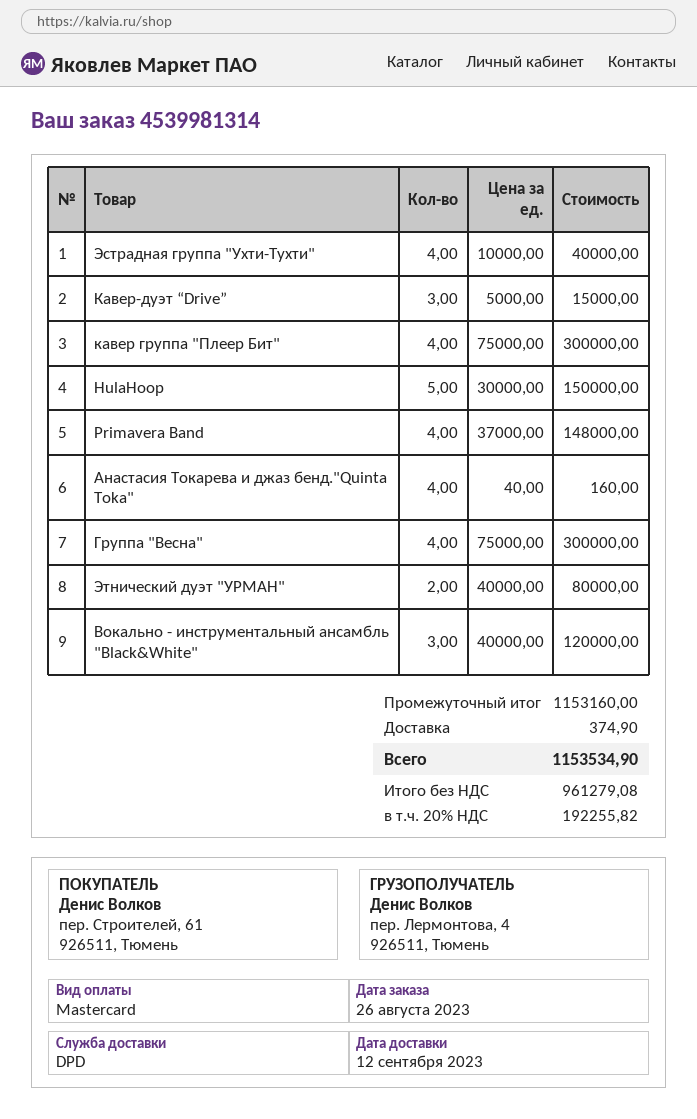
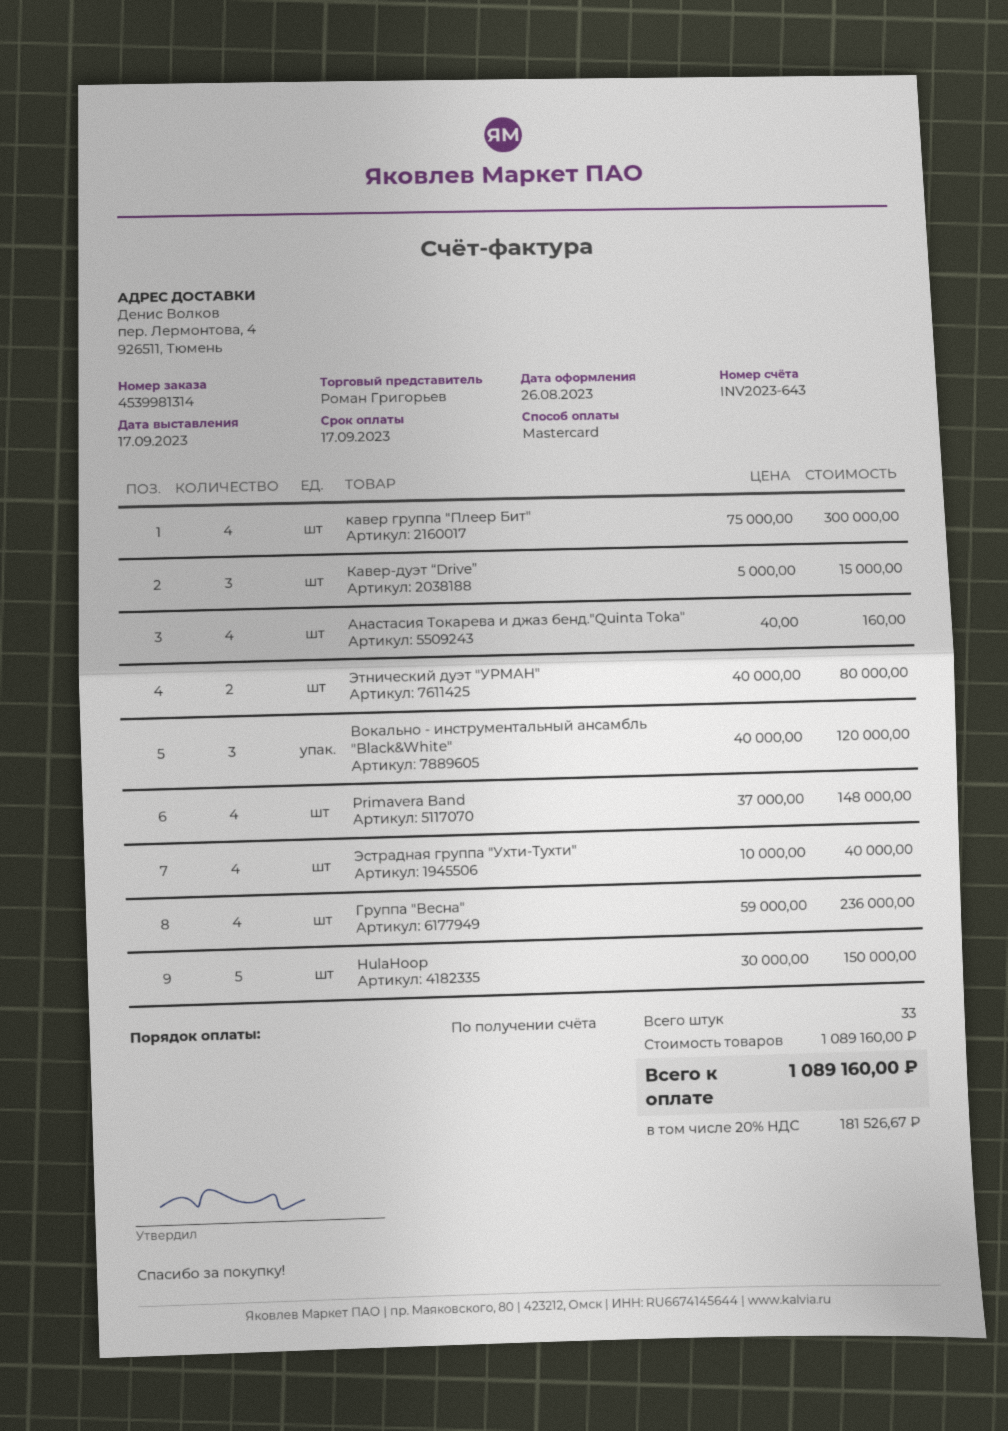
Группа "Весна": 4 x 75000.00 = 300000.00 -> 4 x 59000.00 = 236000.00
subtotal: 1153160.00 -> 1089160.00
shipping: 374.90 -> none
tax: 20% = 192255.82 -> 20% = 181526.67
total: 1153534.90 -> 1089160.00

